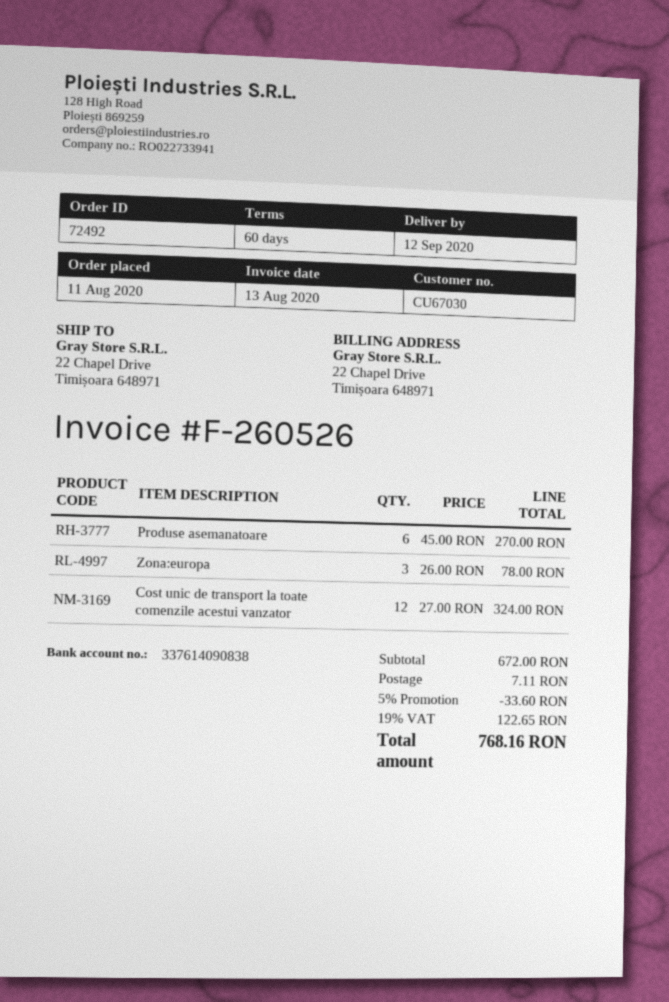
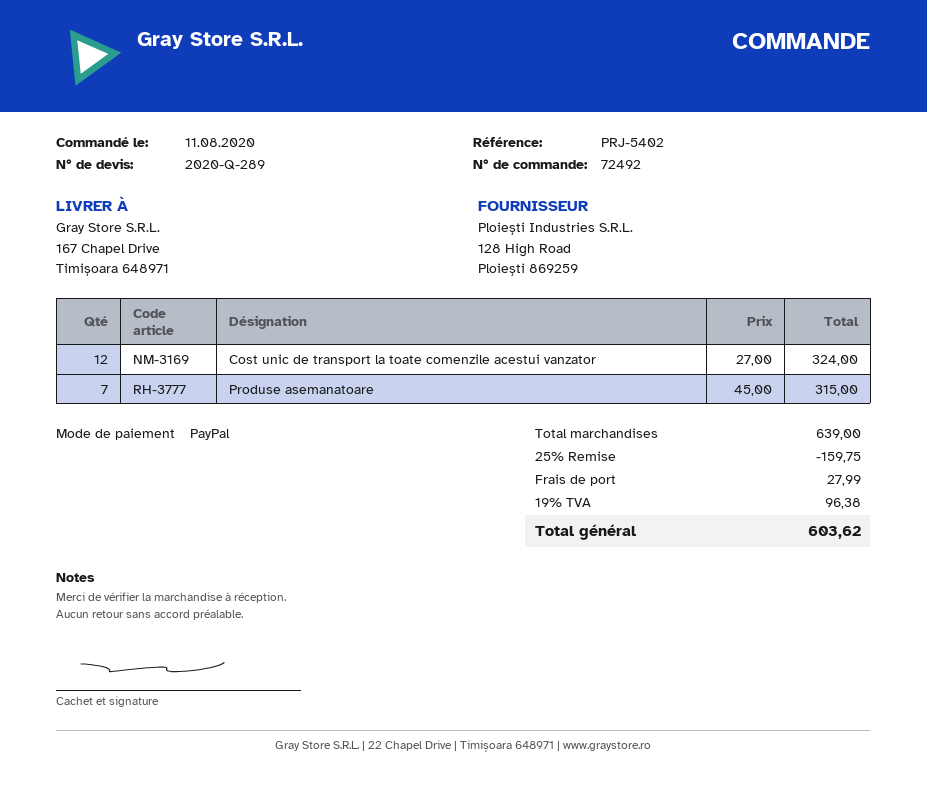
ship to: 22 Chapel Drive, Timișoara 648971 -> 167 Chapel Drive, Timișoara 648971
Produse asemanatoare: 6 x 45.00 = 270.00 -> 7 x 45.00 = 315.00
Zona:europa: 3 x 26.00 = 78.00 -> none
subtotal: 672.00 -> 639.00
discount: 5% = 33.60 -> 25% = 159.75
shipping: 7.11 -> 27.99
tax: 19% = 122.65 -> 19% = 96.38
total: 768.16 -> 603.62

